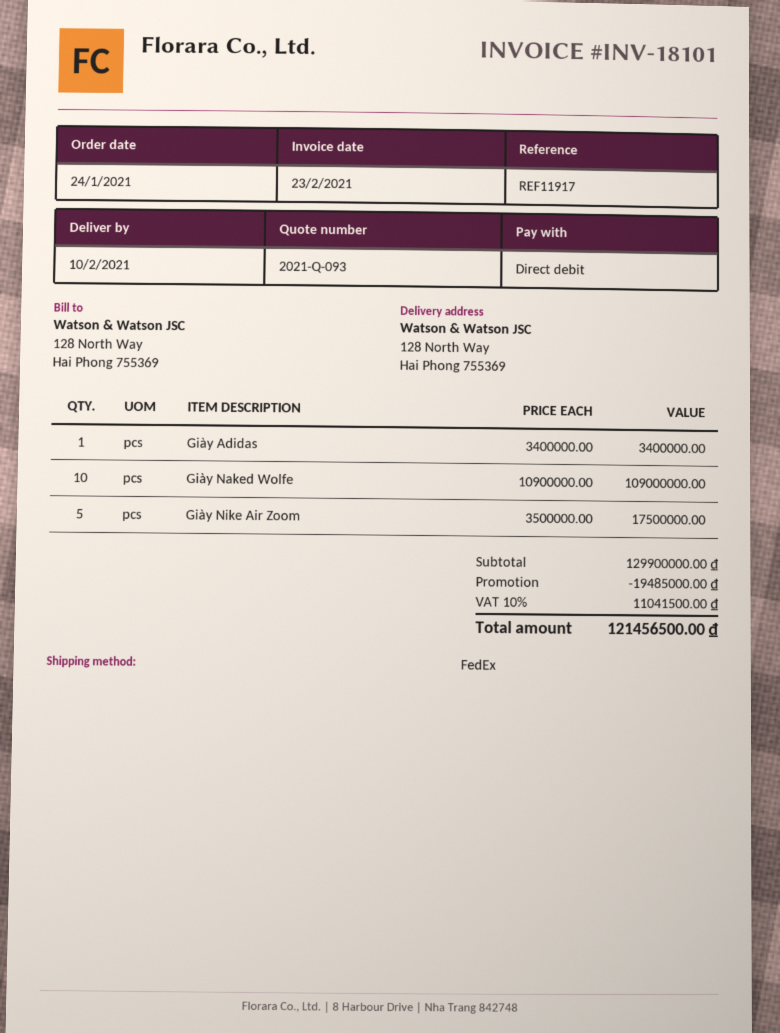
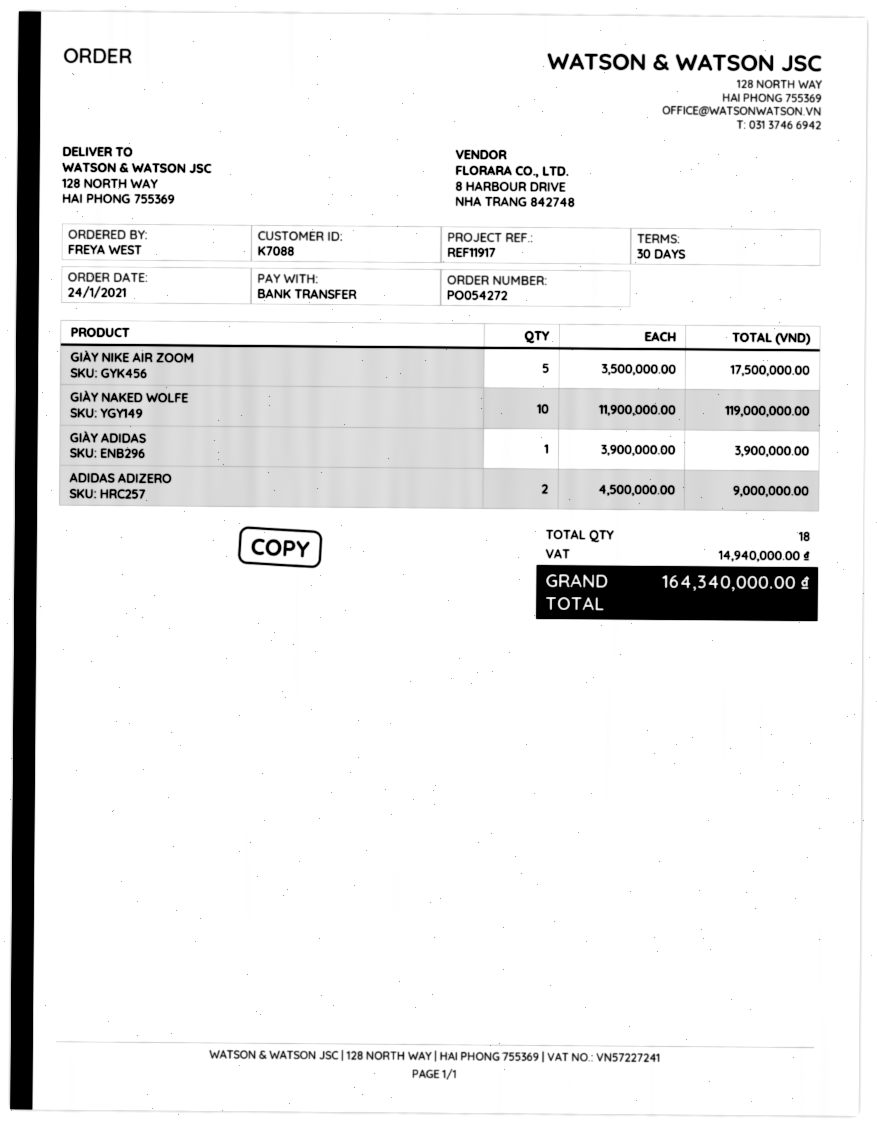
payment method: direct debit -> bank transfer
Giày Adidas: 1 x 3400000.00 = 3400000.00 -> 1 x 3900000.00 = 3900000.00
Giày Naked Wolfe: 10 x 10900000.00 = 109000000.00 -> 10 x 11900000.00 = 119000000.00
ADIDAS ADIZERO: none -> 2 x 4500000.00 = 9000000.00
discount: 19485000.00 -> none
tax: 11041500.00 -> 14940000.00
total: 121456500.00 -> 164340000.00

